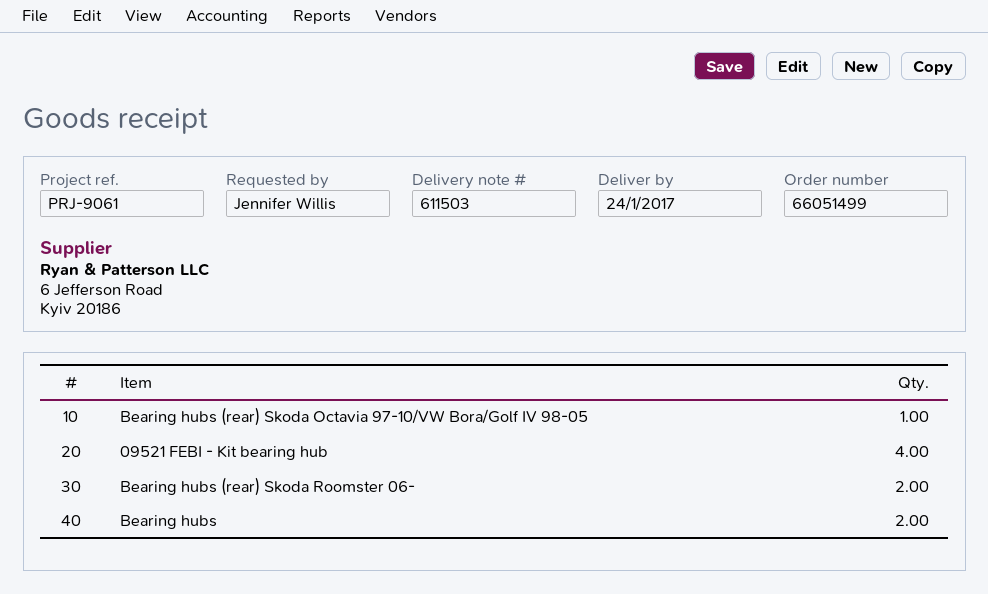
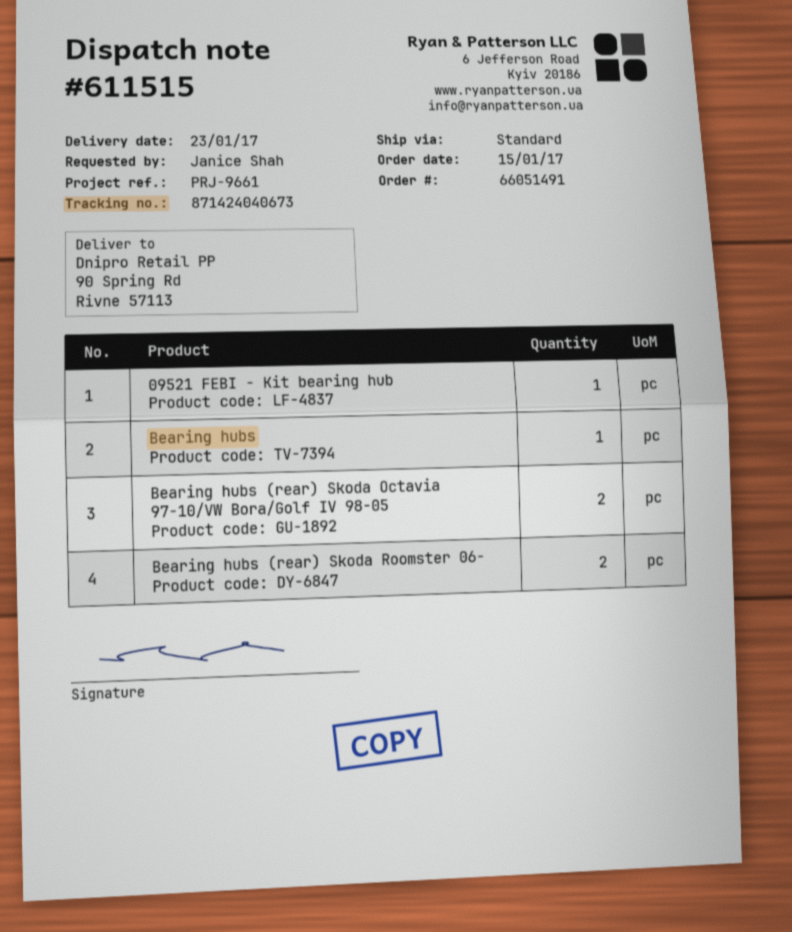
order number: 66051499 -> 66051491
delivery note number: 611503 -> 611515
delivery date: 2017-01-24 -> 2017-01-23
reference: PRJ-9061 -> PRJ-9661
ordered by: Jennifer Willis -> Janice Shah
Bearing hubs (rear) Skoda Octavia 97-10/VW Bora/Golf IV 98-05: 1 -> 2
09521 FEBI - Kit bearing hub: 4 -> 1
Bearing hubs: 2 -> 1

